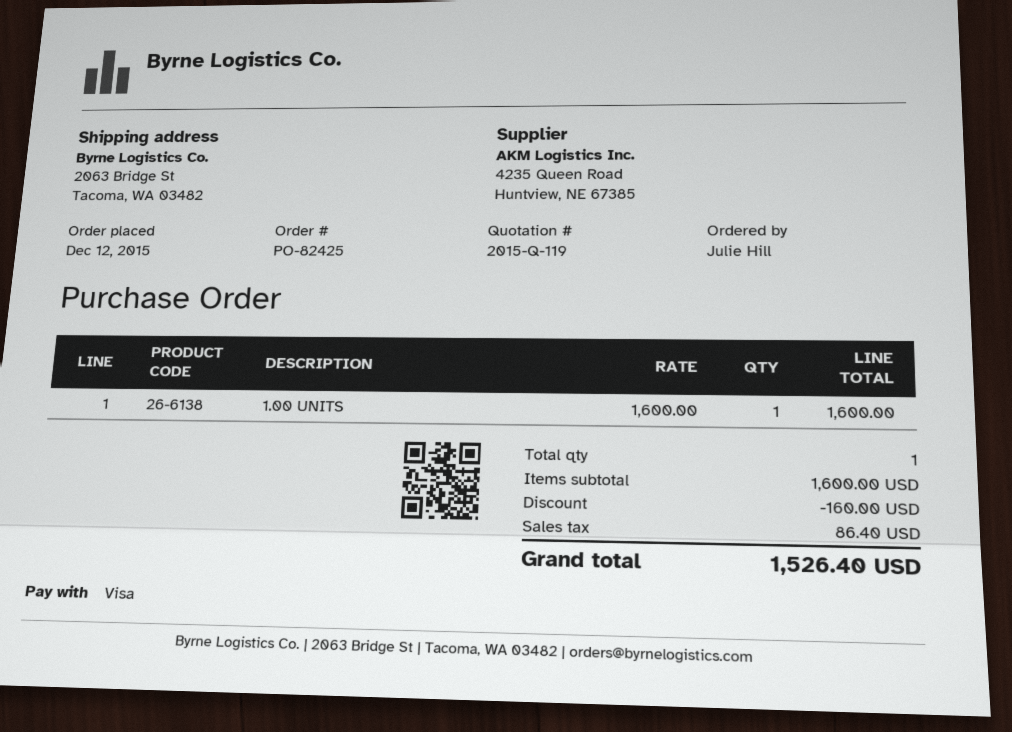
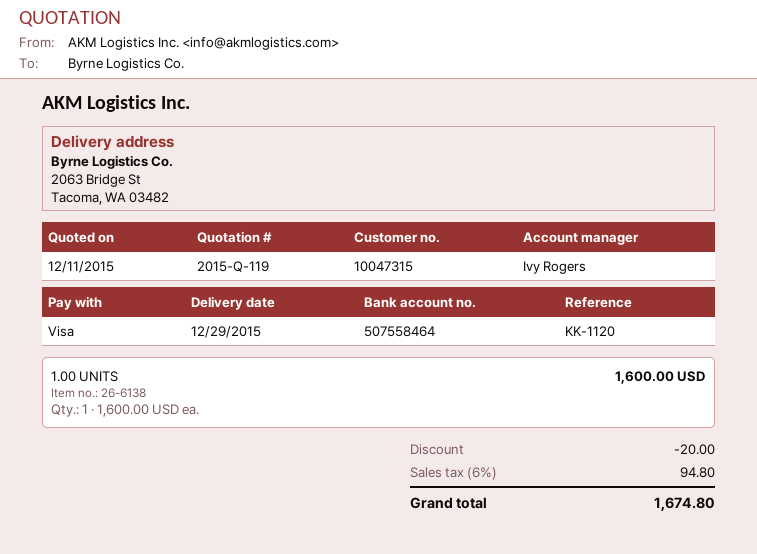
discount: 160.00 -> 20.00
tax: 86.40 -> 94.80
total: 1526.40 -> 1674.80

